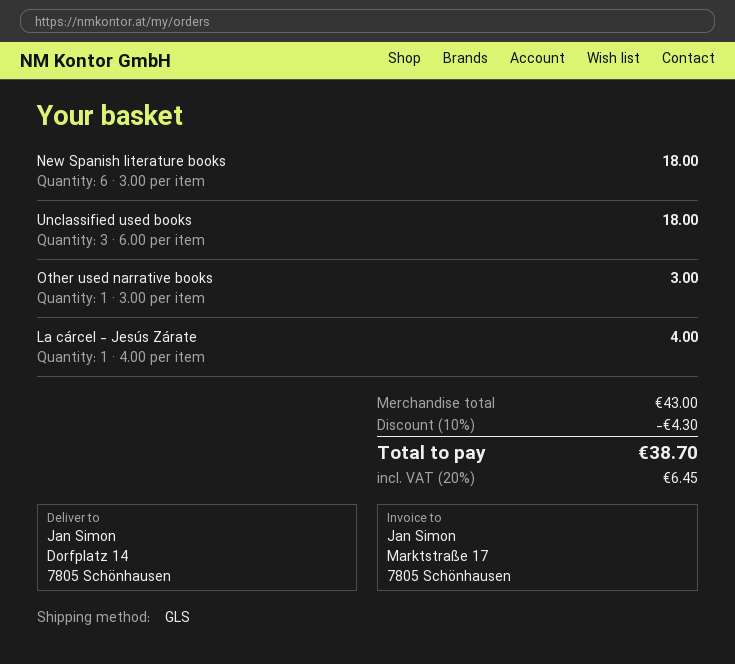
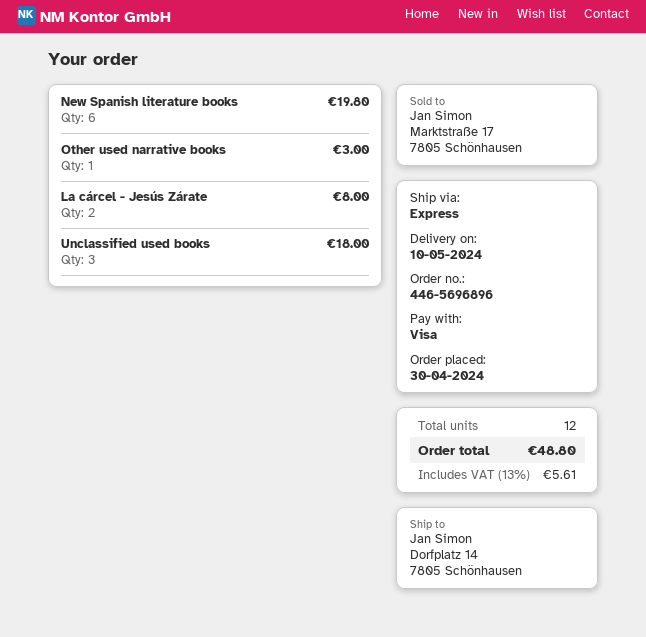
shipping method: GLS -> express
New Spanish literature books: 6 for 18.00 -> 6 for 19.80
La cárcel - Jesús Zárate: 1 for 4.00 -> 2 for 8.00
discount: 10% = 4.30 -> none
tax: 20% = 6.45 -> 13% = 5.61
total: 38.70 -> 48.80

